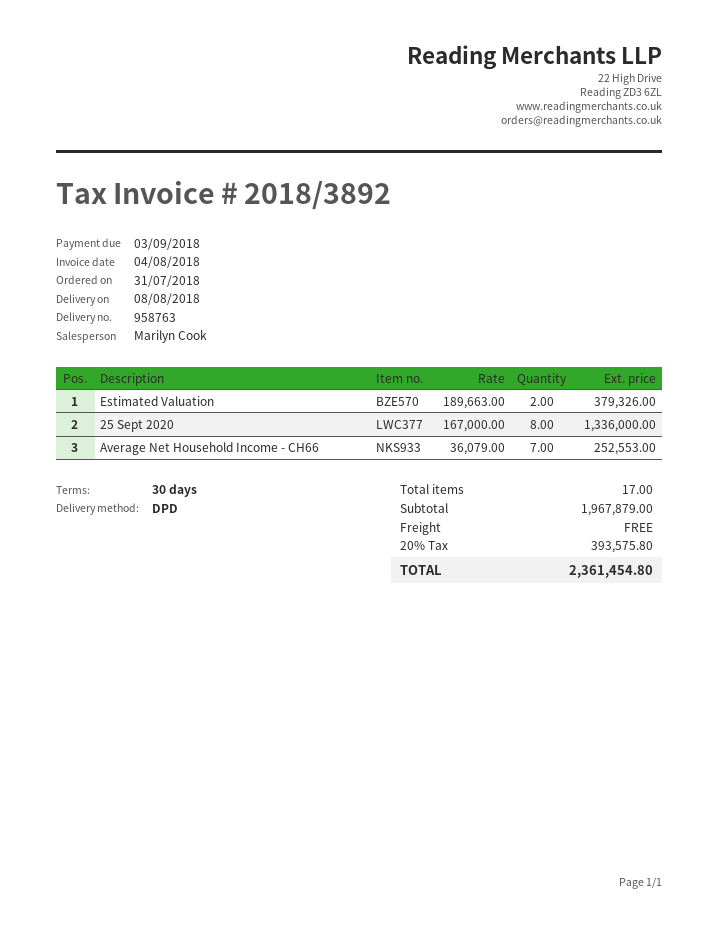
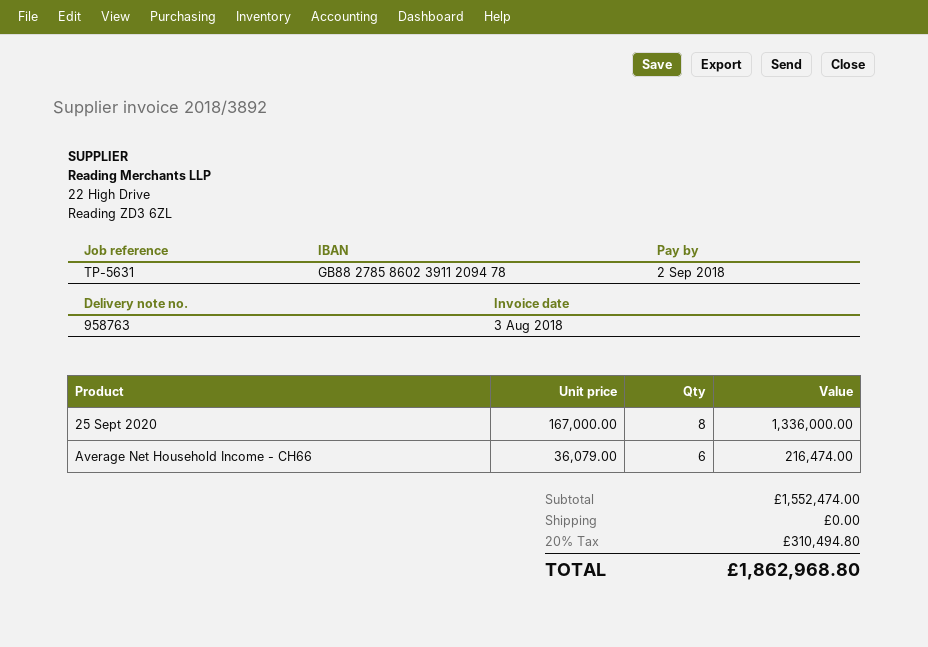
invoice date: 2018-08-04 -> 2018-08-03
due date: 2018-09-03 -> 2018-09-02
Estimated Valuation: 2 x 189663.00 = 379326.00 -> none
Average Net Household Income - CH66: 7 x 36079.00 = 252553.00 -> 6 x 36079.00 = 216474.00
subtotal: 1967879.00 -> 1552474.00
tax: 20% = 393575.80 -> 20% = 310494.80
total: 2361454.80 -> 1862968.80

